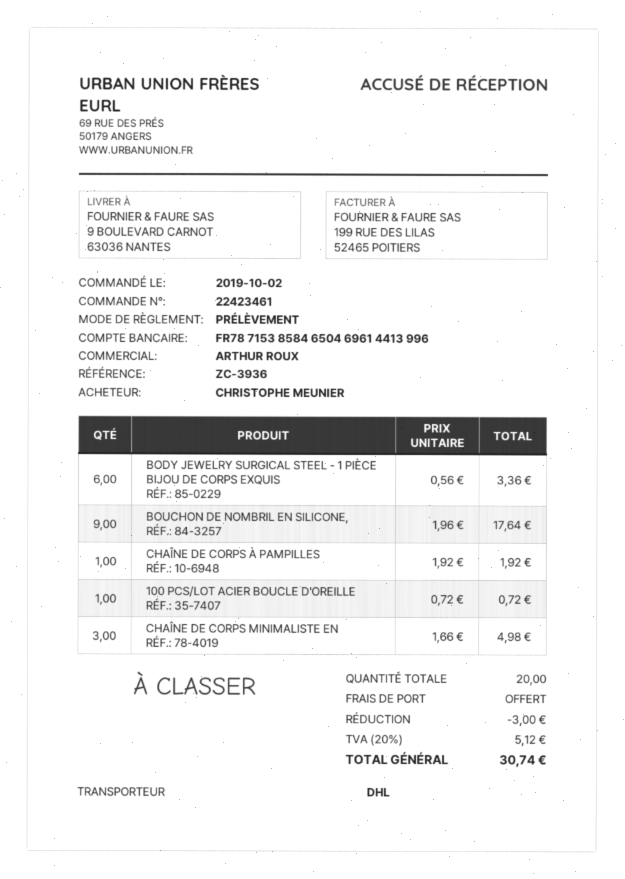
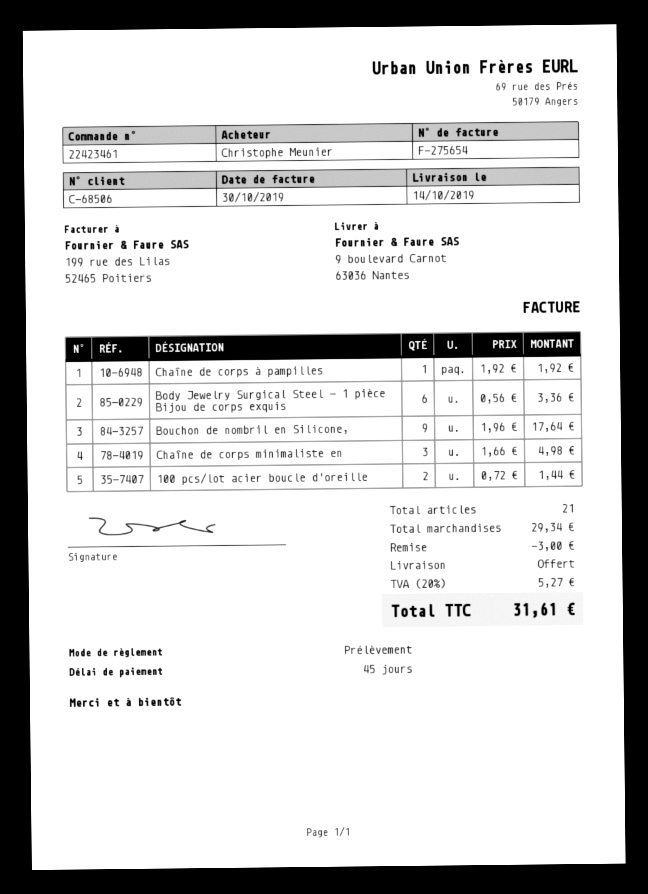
100 PCS/LOT ACIER BOUCLE D'OREILLE: 1 x 0.72 = 0.72 -> 2 x 0.72 = 1.44
total quantity: 20 -> 21
tax: 20% = 5.12 -> 20% = 5.27
total: 30.74 -> 31.61

